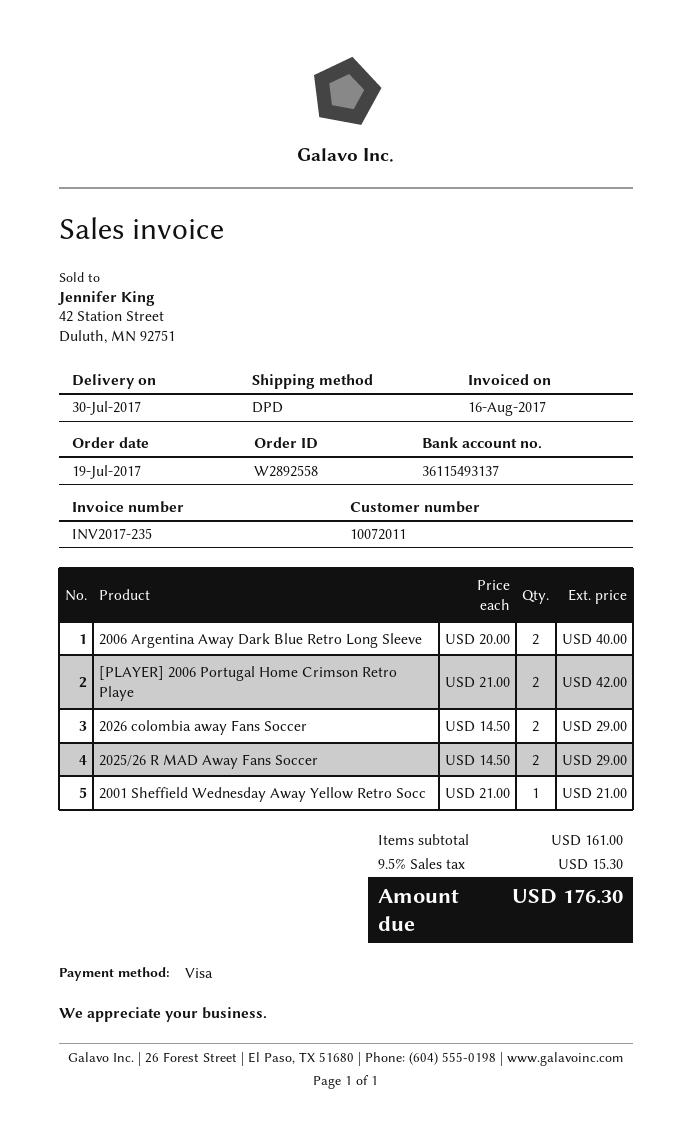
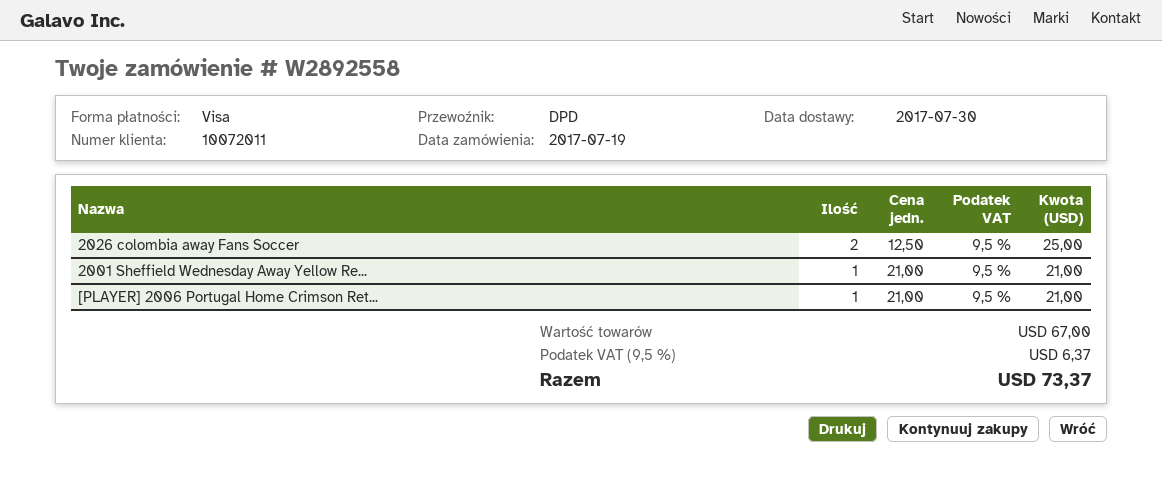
2006 Argentina Away Dark Blue Retro Long Sleeve: 2 x 20.00 = 40.00 -> none
[PLAYER] 2006 Portugal Home Crimson Retro Playe: 2 x 21.00 = 42.00 -> 1 x 21.00 = 21.00
2026 colombia away Fans Soccer: 2 x 14.50 = 29.00 -> 2 x 12.50 = 25.00
2025/26 R MAD Away Fans Soccer: 2 x 14.50 = 29.00 -> none
subtotal: 161.00 -> 67.00
tax: 9.5% = 15.30 -> 9.5% = 6.37
total: 176.30 -> 73.37

